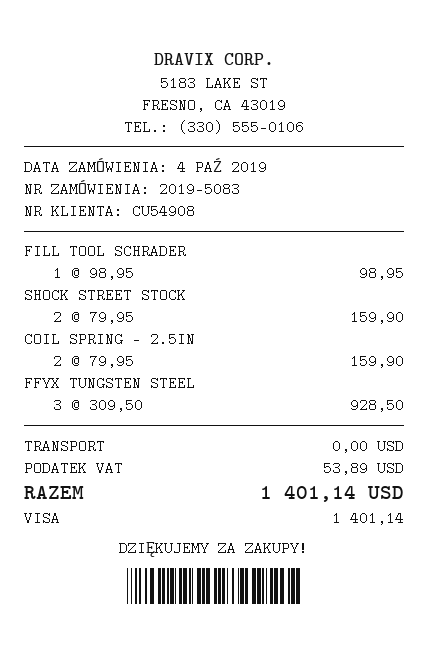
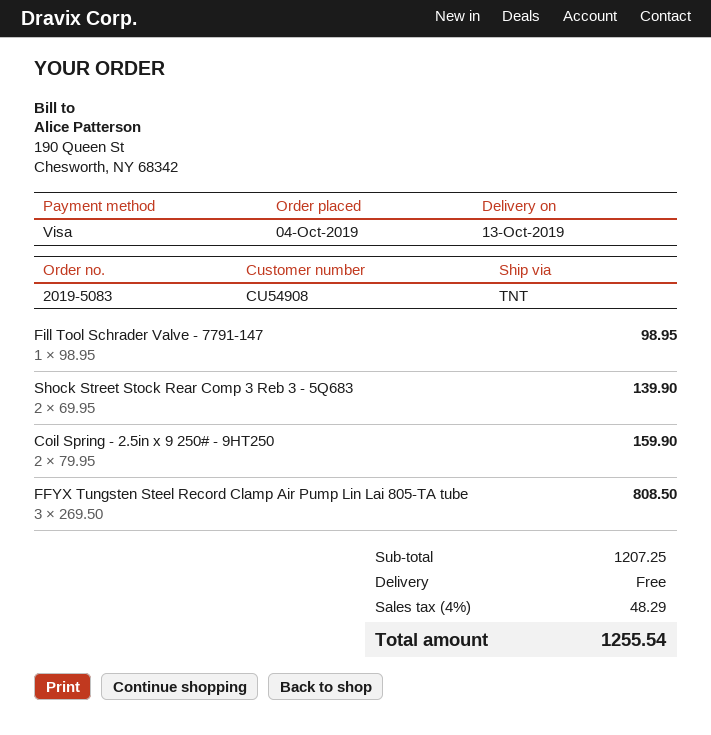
SHOCK STREET STOCK: 2 x 79.95 = 159.90 -> 2 x 69.95 = 139.90
FFYX TUNGSTEN STEEL: 3 x 309.50 = 928.50 -> 3 x 269.50 = 808.50
tax: 53.89 -> 48.29
total: 1401.14 -> 1255.54

